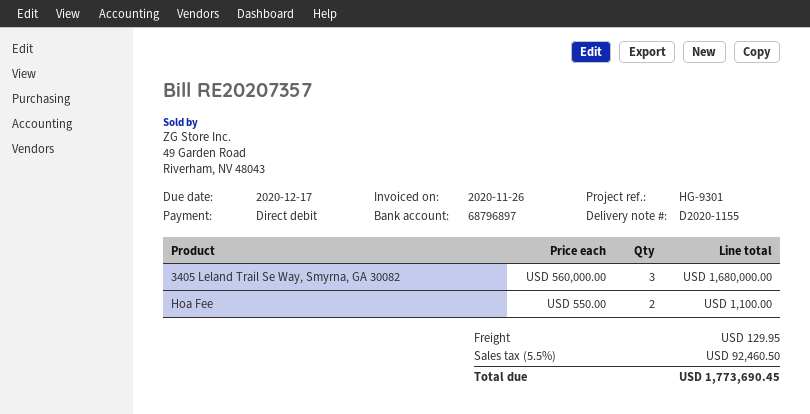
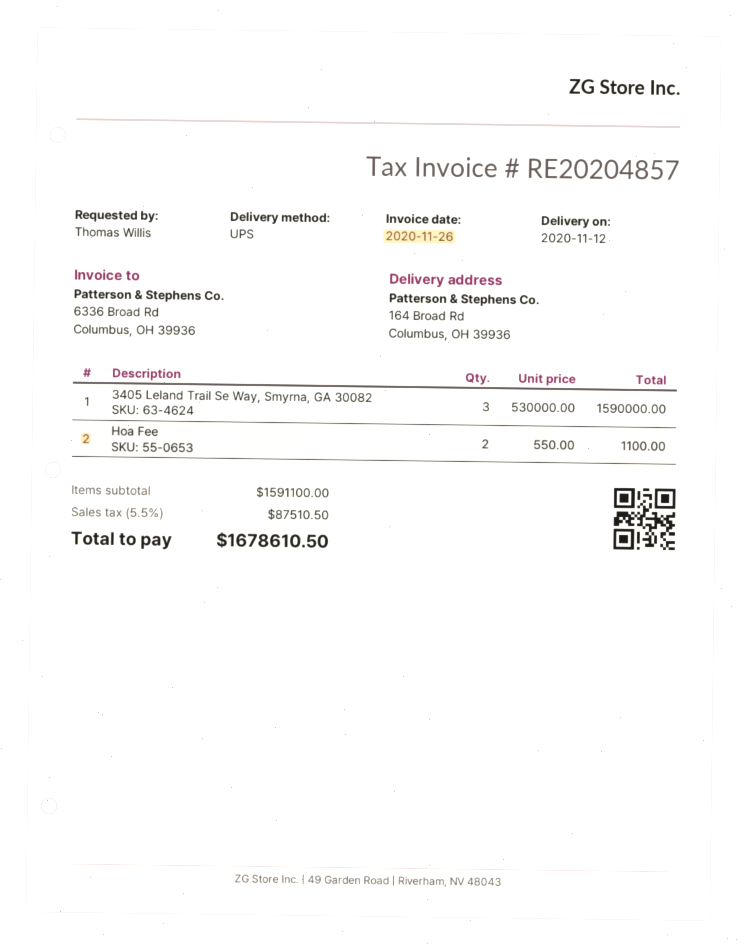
invoice number: RE20207357 -> RE20204857
3405 Leland Trail Se Way, Smyrna, GA 30082: 3 x 560000.00 = 1680000.00 -> 3 x 530000.00 = 1590000.00
shipping: 129.95 -> none
tax: 5.5% = 92460.50 -> 5.5% = 87510.50
total: 1773690.45 -> 1678610.50

